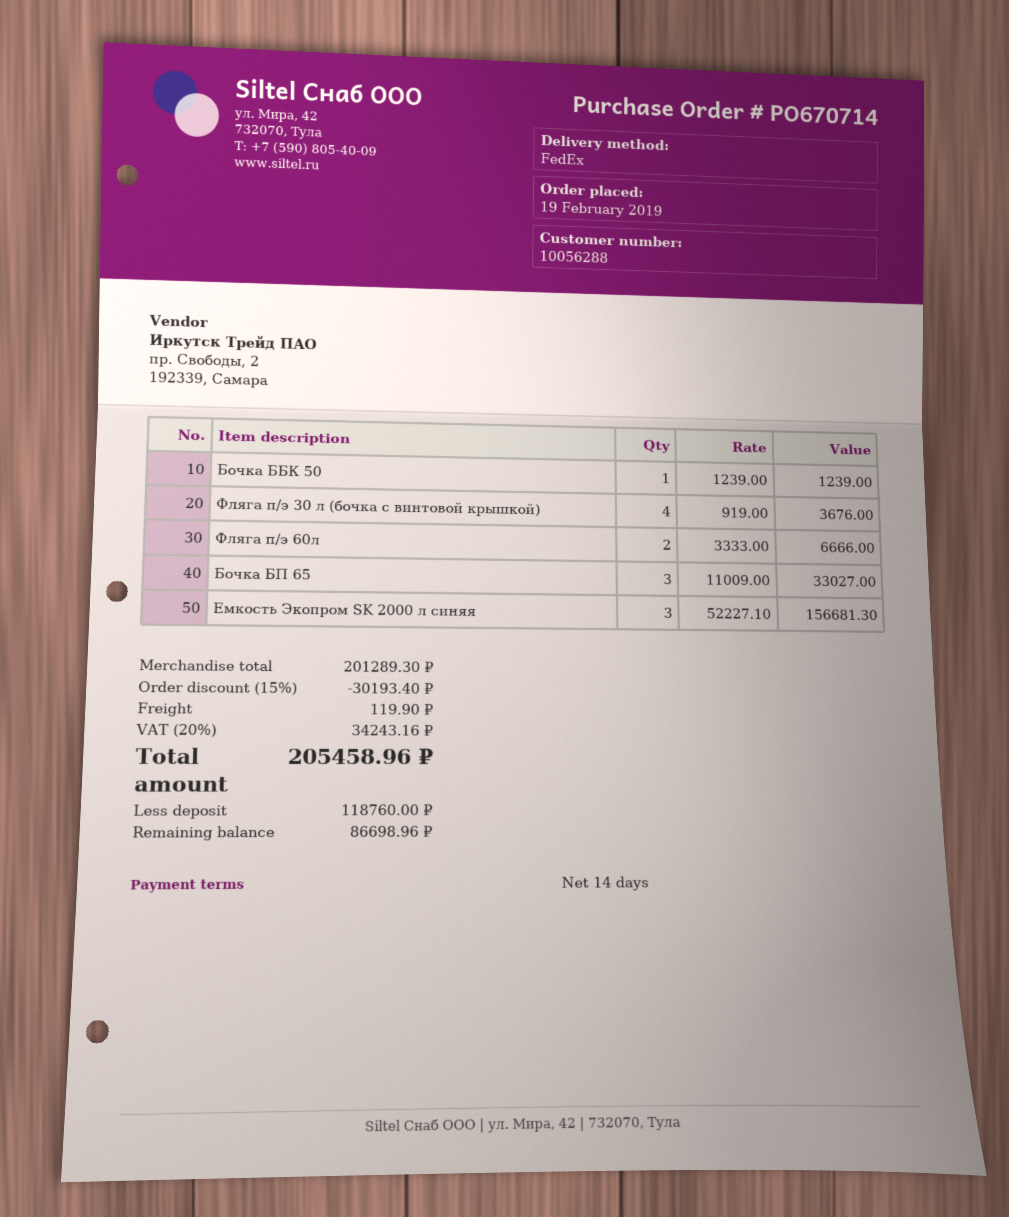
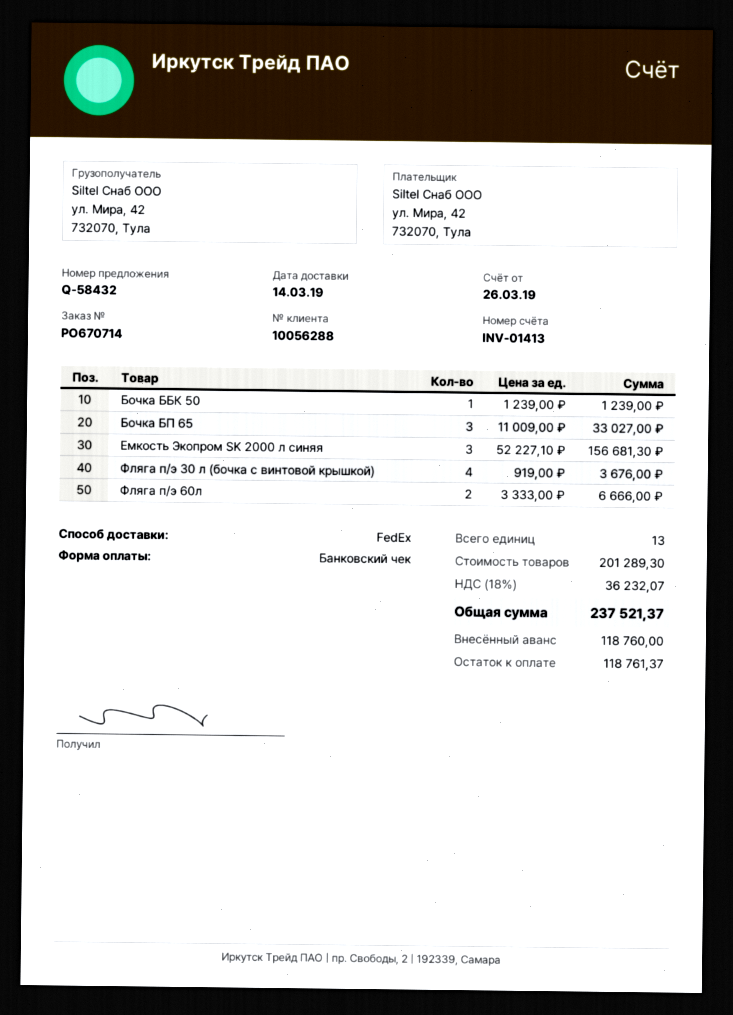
discount: 15% = 30193.40 -> none
shipping: 119.90 -> none
tax: 20% = 34243.16 -> 18% = 36232.07
total: 205458.96 -> 237521.37
balance: 86698.96 -> 118761.37

